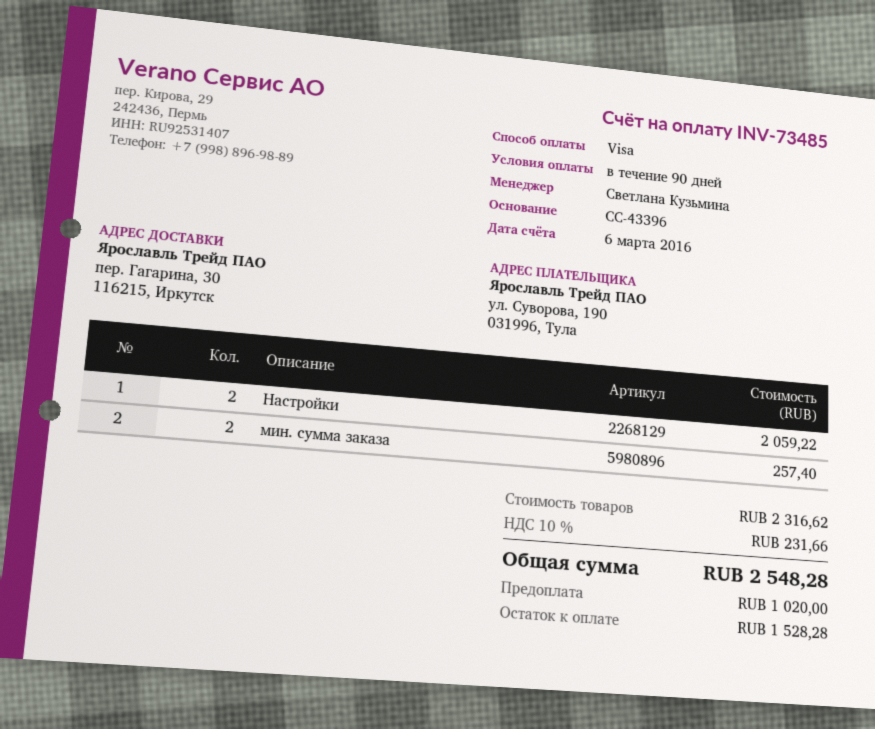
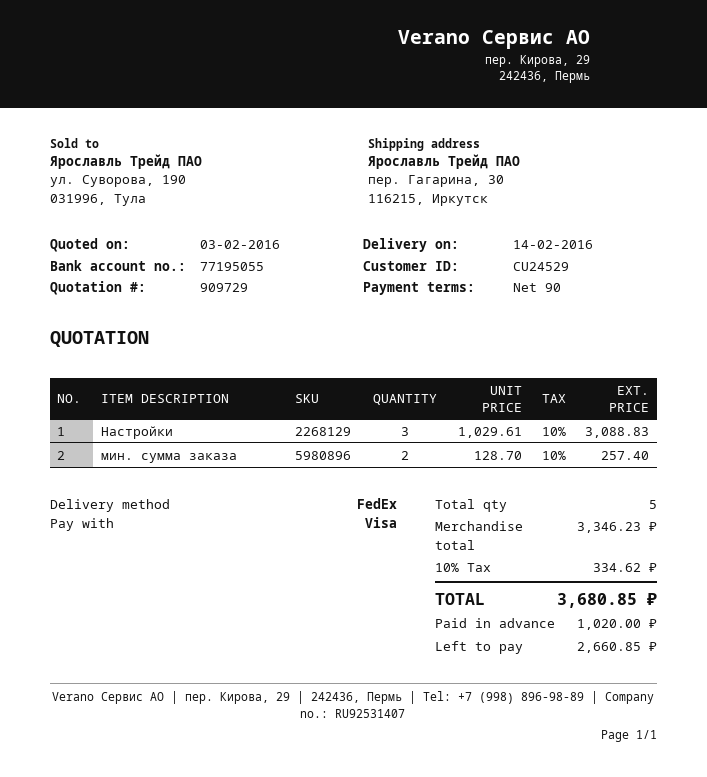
Настройки: 2 for 2059.22 -> 3 for 3088.83
subtotal: 2316.62 -> 3346.23
tax: 10% = 231.66 -> 10% = 334.62
total: 2548.28 -> 3680.85
balance: 1528.28 -> 2660.85

